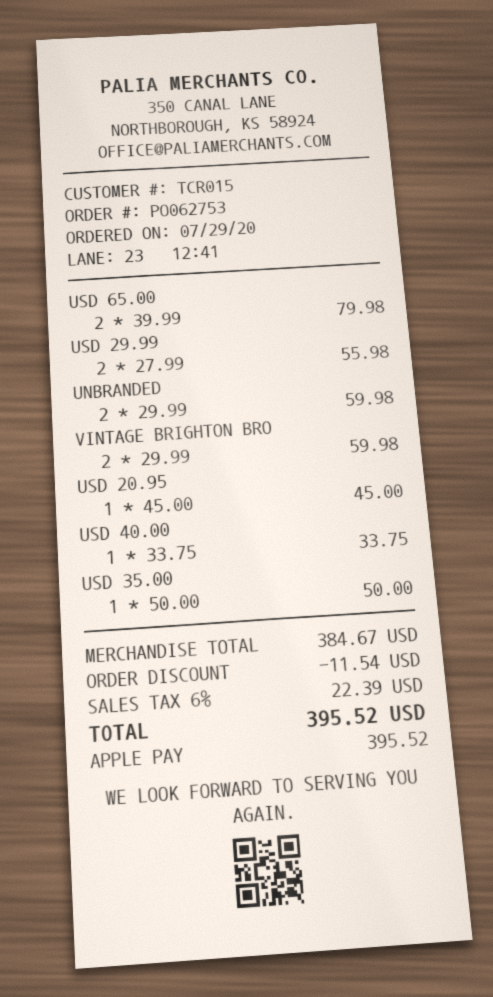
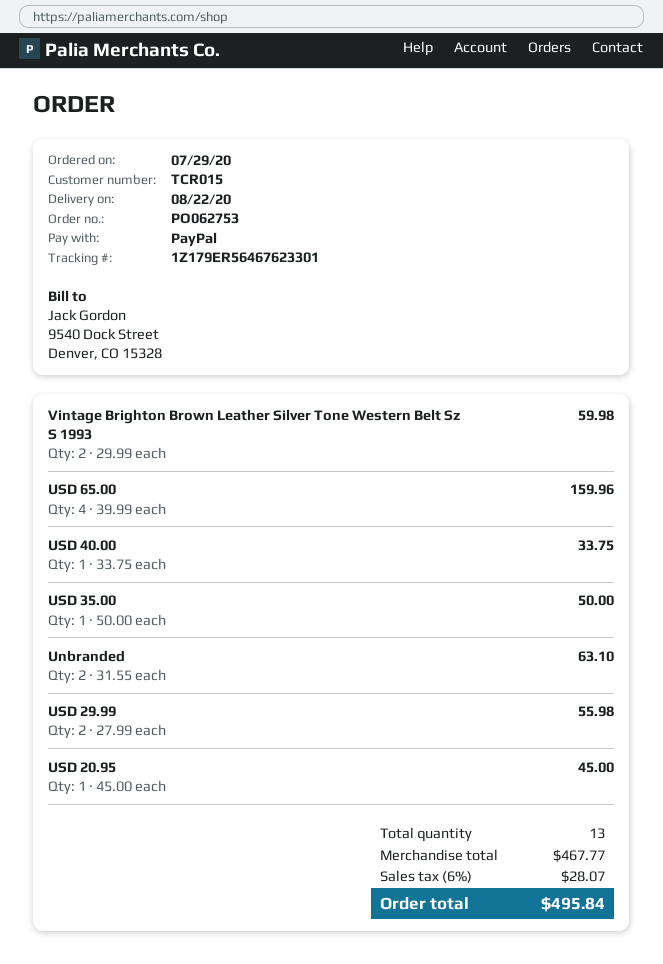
payment method: Apple Pay -> PayPal
USD 65.00: 2 x 39.99 = 79.98 -> 4 x 39.99 = 159.96
UNBRANDED: 2 x 29.99 = 59.98 -> 2 x 31.55 = 63.10
subtotal: 384.67 -> 467.77
discount: 11.54 -> none
tax: 6% = 22.39 -> 6% = 28.07
total: 395.52 -> 495.84

